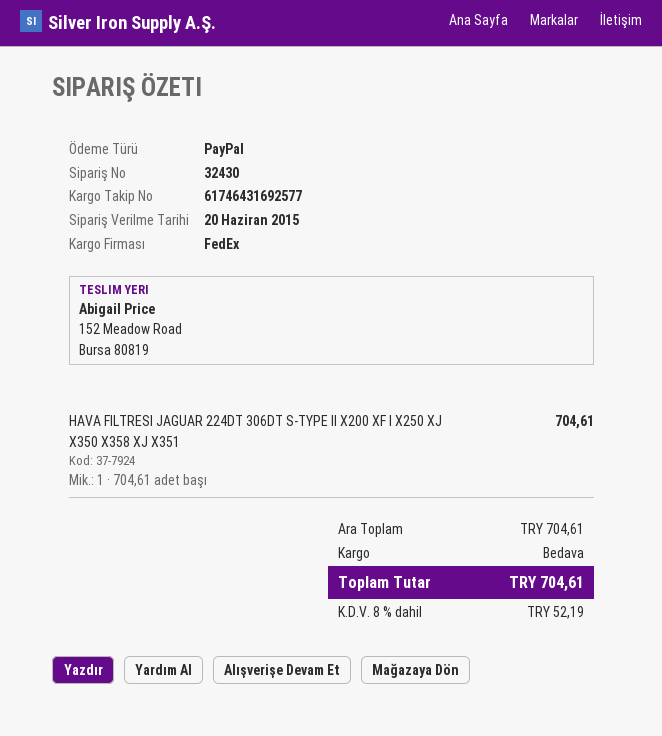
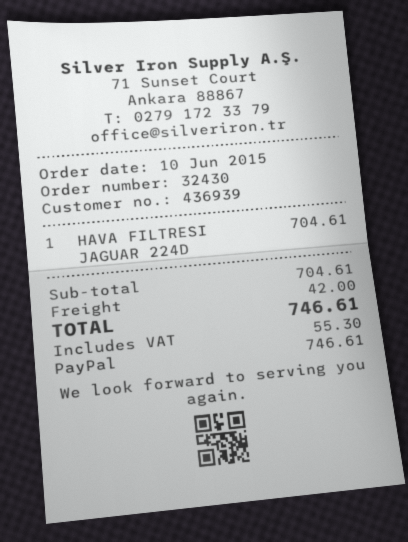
order date: 2015-06-20 -> 2015-06-10
shipping: 0.00 -> 42.00
tax: 52.19 -> 55.30
total: 704.61 -> 746.61

